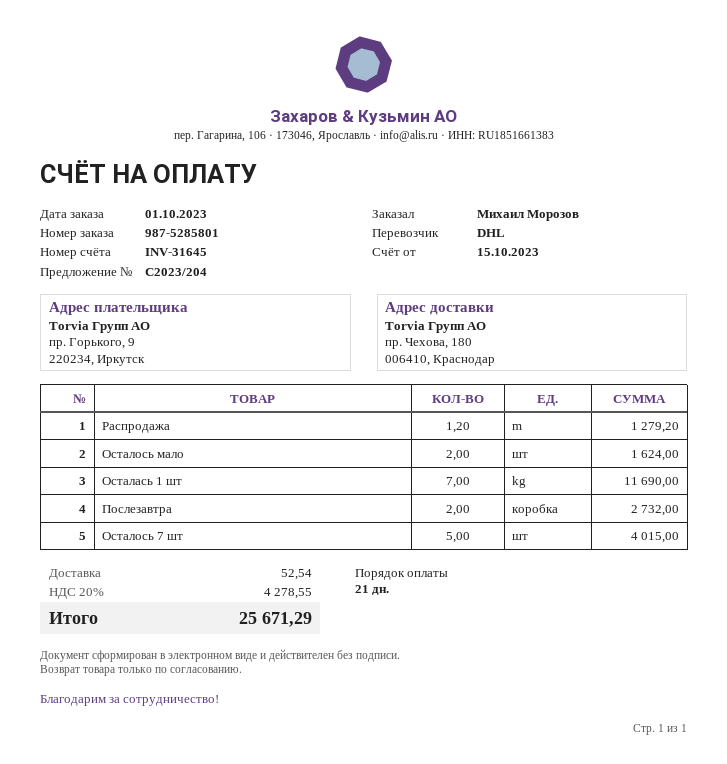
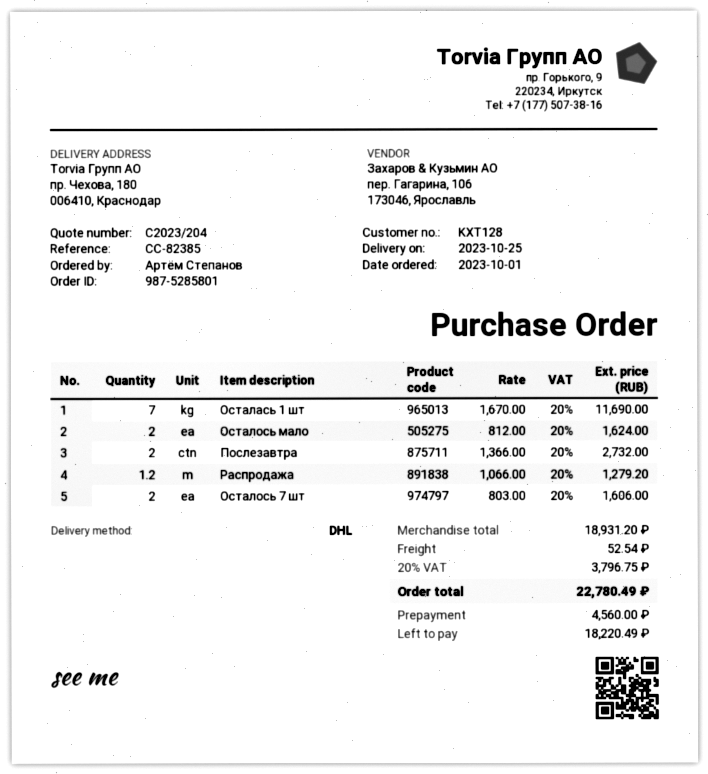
ordered by: Михаил Морозов -> Артём Степанов
Осталось 7 шт: 5 for 4015.00 -> 2 for 1606.00
tax: 20% = 4278.55 -> 20% = 3796.75
total: 25671.29 -> 22780.49

